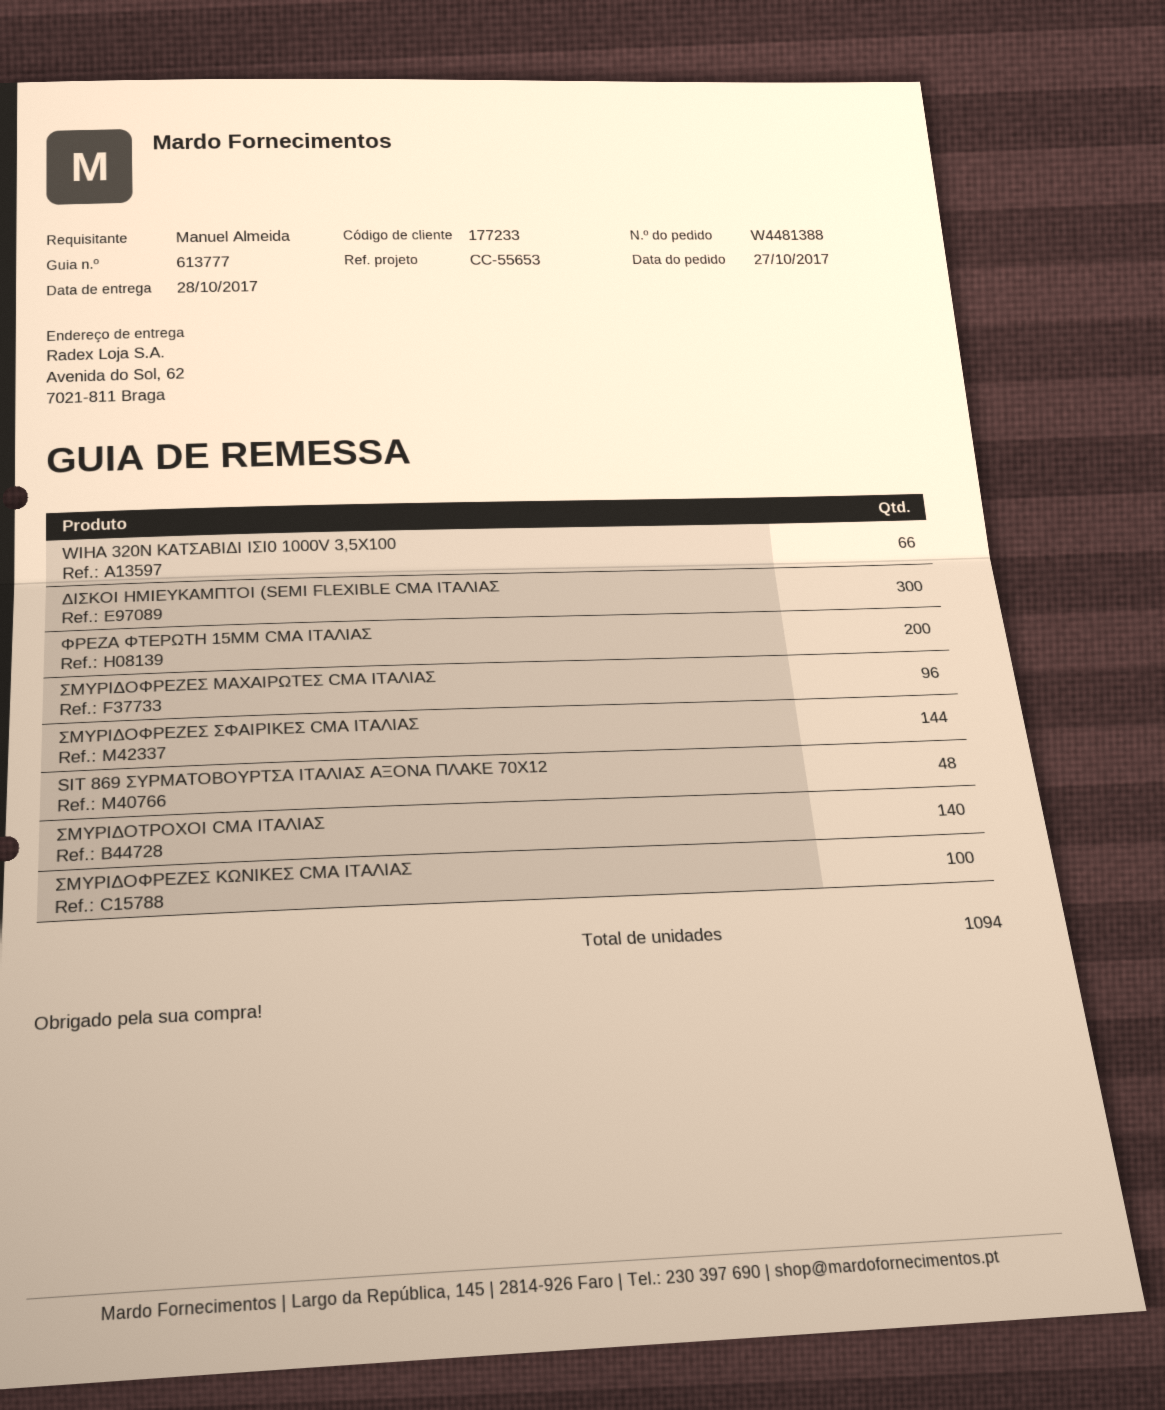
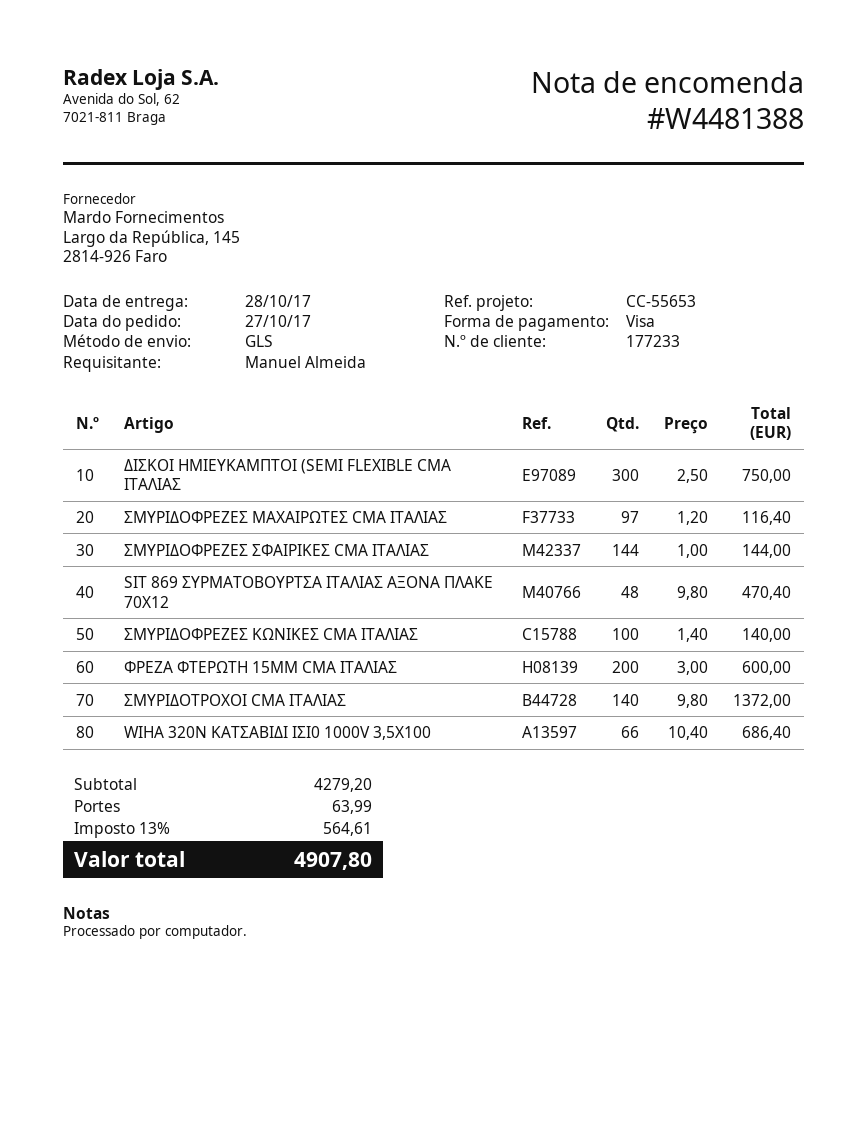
ΣΜΥΡΙΔΟΦΡΕΖΕΣ ΜΑΧΑΙΡΩΤΕΣ CMA ΙΤΑΛΙΑΣ: 96 -> 97

